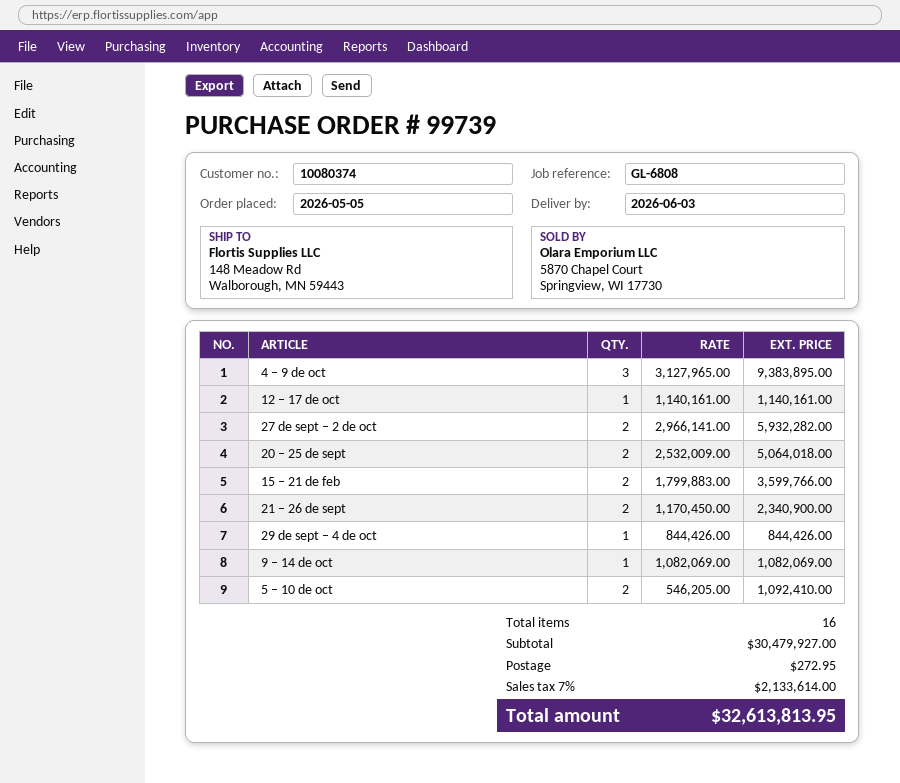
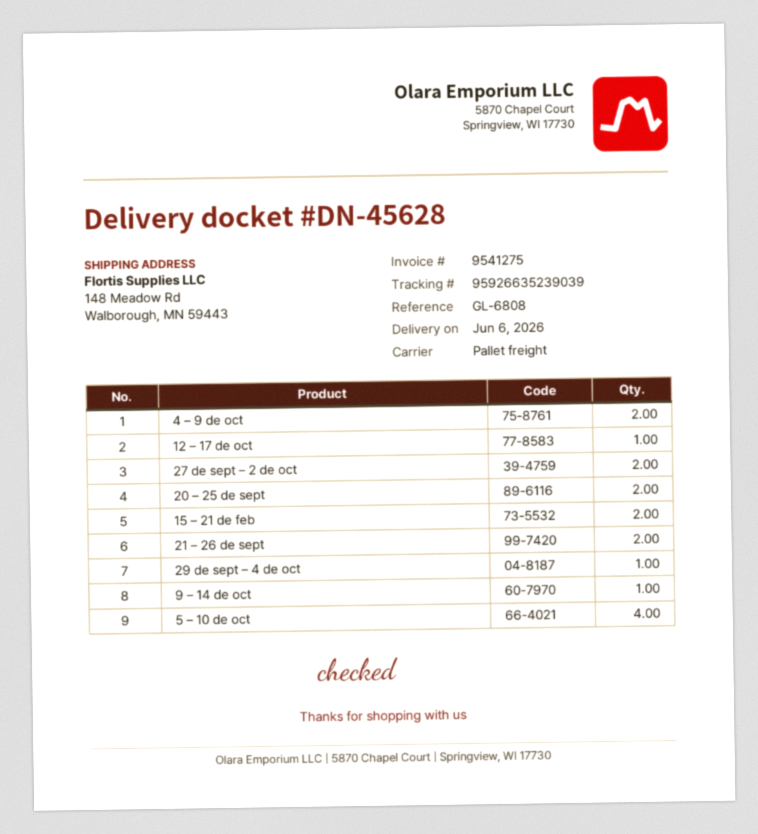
delivery date: 2026-06-03 -> 2026-06-06
4 – 9 de oct: 3 -> 2
5 – 10 de oct: 2 -> 4

